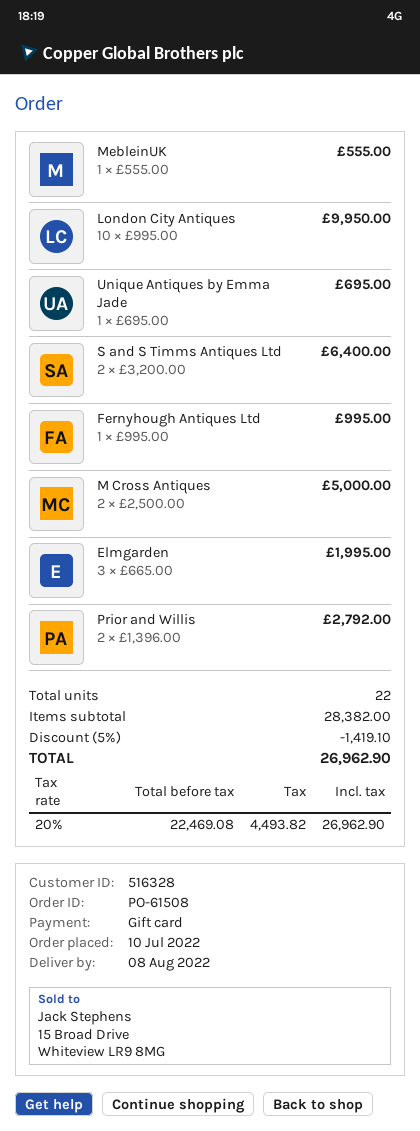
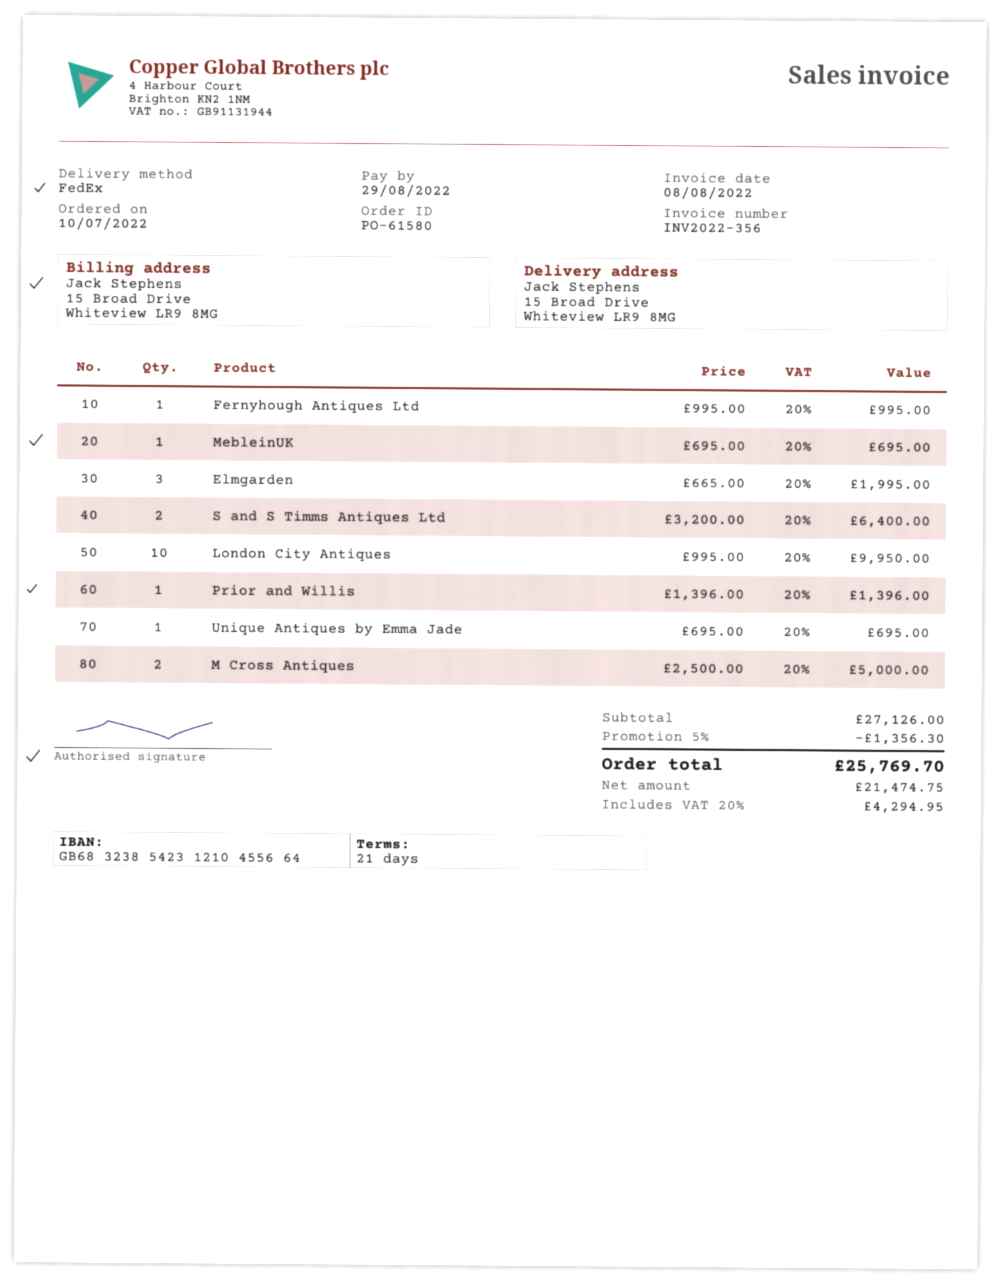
order number: PO-61508 -> PO-61580
MebleinUK: 1 x 555.00 = 555.00 -> 1 x 695.00 = 695.00
Prior and Willis: 2 x 1396.00 = 2792.00 -> 1 x 1396.00 = 1396.00
subtotal: 28382.00 -> 27126.00
discount: 5% = 1419.10 -> 5% = 1356.30
net: 22469.08 -> 21474.75
tax: 20% = 4493.82 -> 20% = 4294.95
total: 26962.90 -> 25769.70

